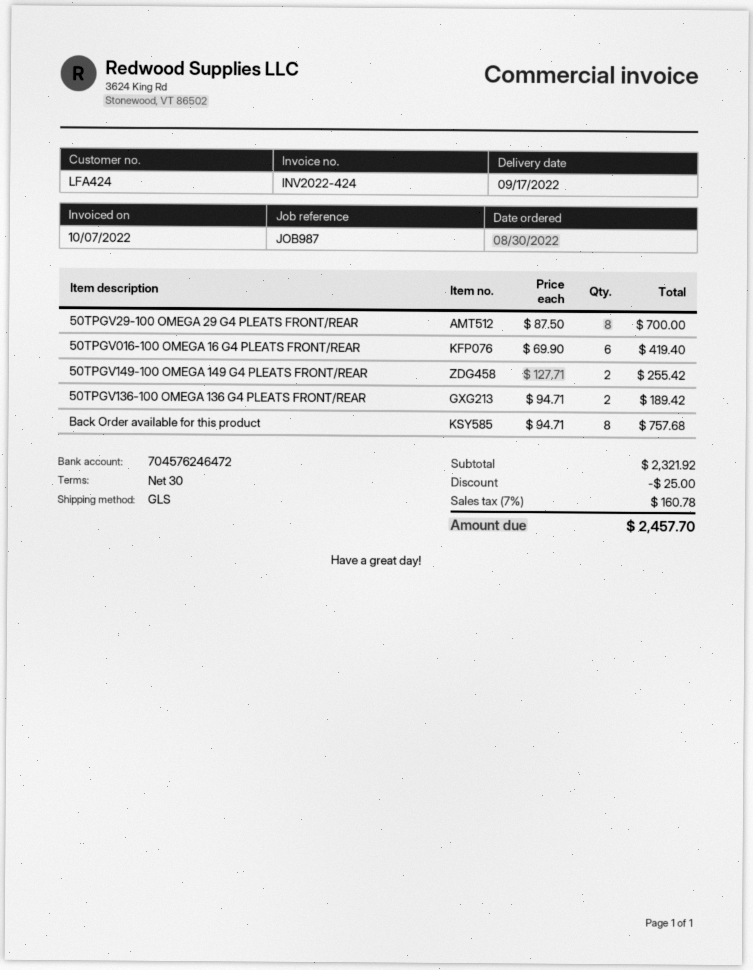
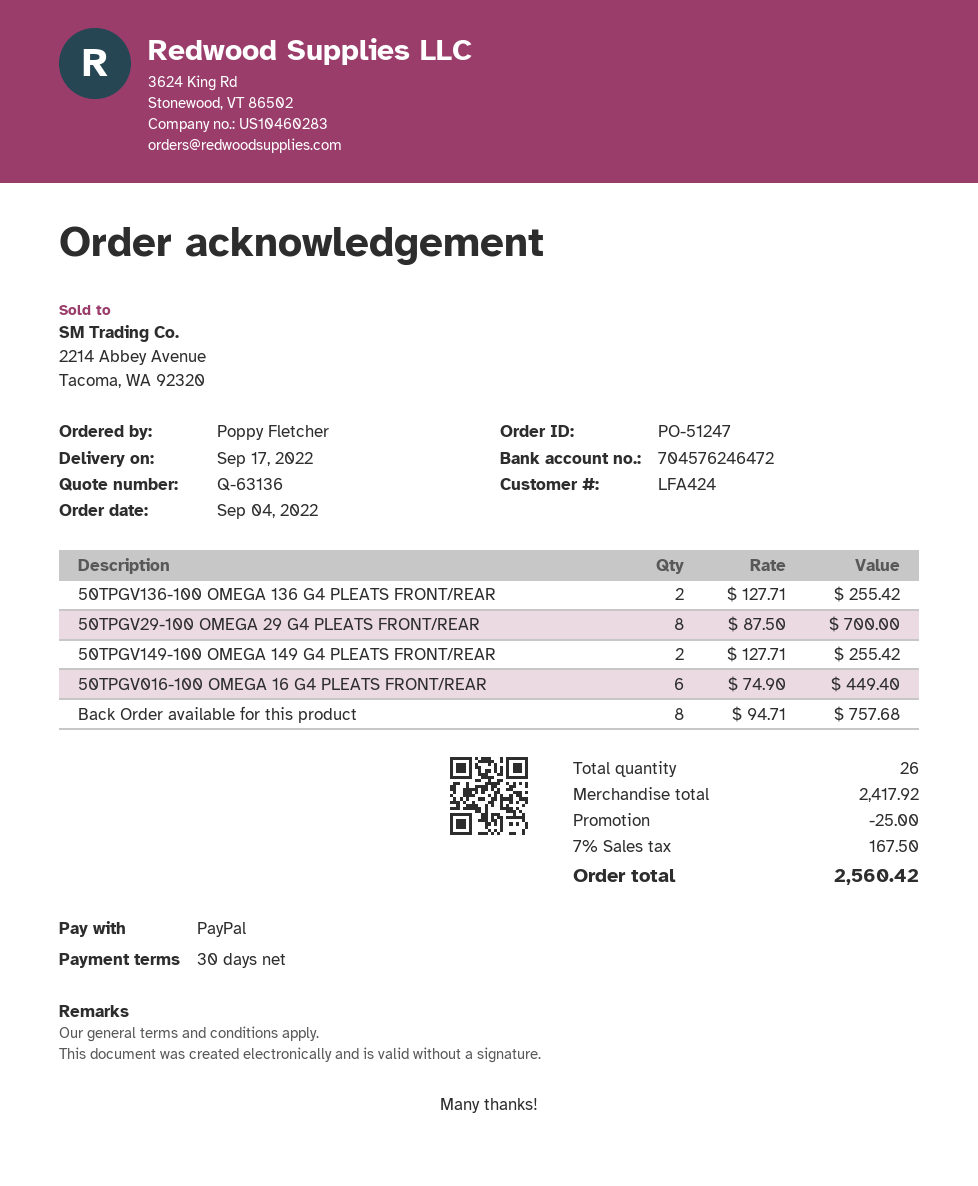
order date: 2022-08-30 -> 2022-09-04
50TPGV016-100 OMEGA 16 G4 PLEATS FRONT/REAR: 6 x 69.90 = 419.40 -> 6 x 74.90 = 449.40
50TPGV136-100 OMEGA 136 G4 PLEATS FRONT/REAR: 2 x 94.71 = 189.42 -> 2 x 127.71 = 255.42
subtotal: 2321.92 -> 2417.92
tax: 7% = 160.78 -> 7% = 167.50
total: 2457.70 -> 2560.42

